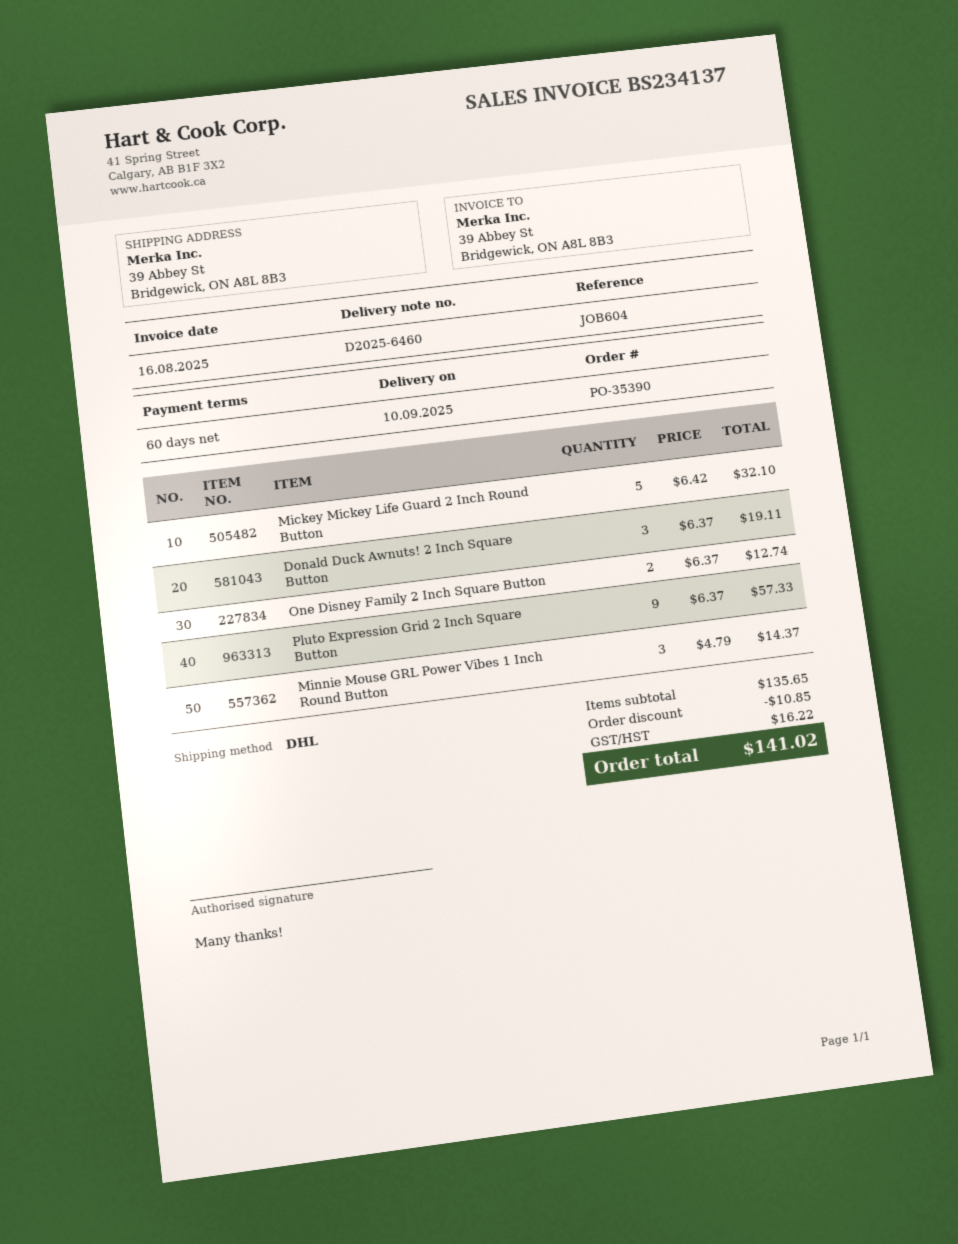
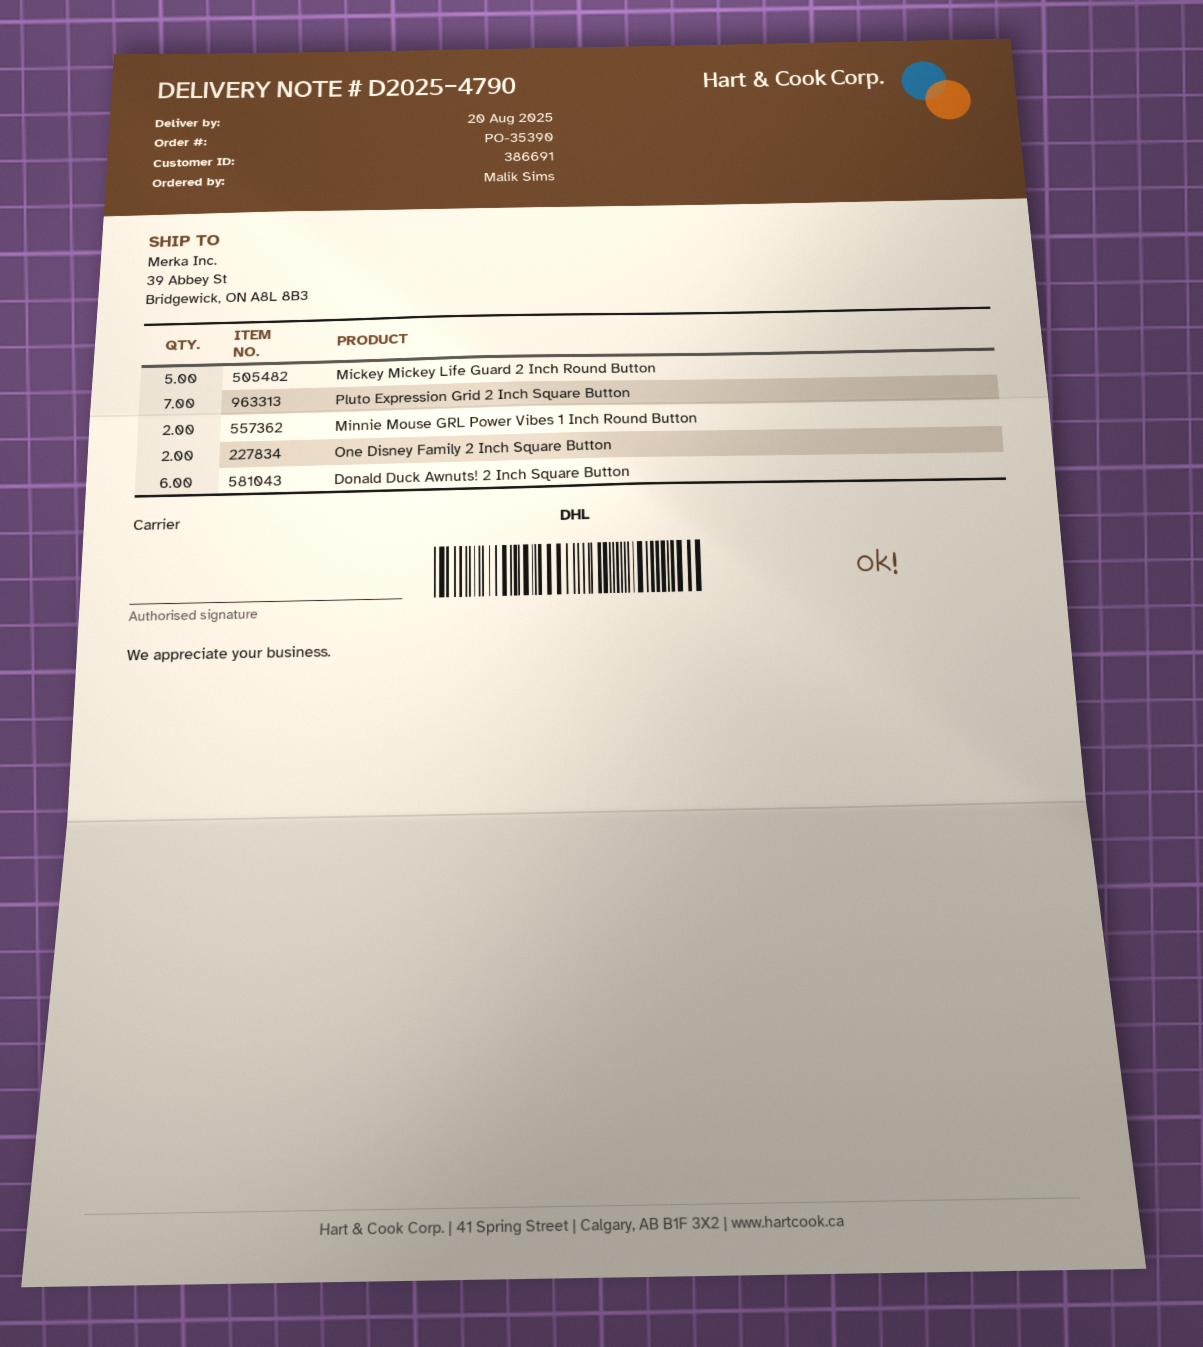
delivery note number: D2025-6460 -> D2025-4790
delivery date: 2025-09-10 -> 2025-08-20
Donald Duck Awnuts! 2 Inch Square Button: 3 -> 6
Pluto Expression Grid 2 Inch Square Button: 9 -> 7
Minnie Mouse GRL Power Vibes 1 Inch Round Button: 3 -> 2

